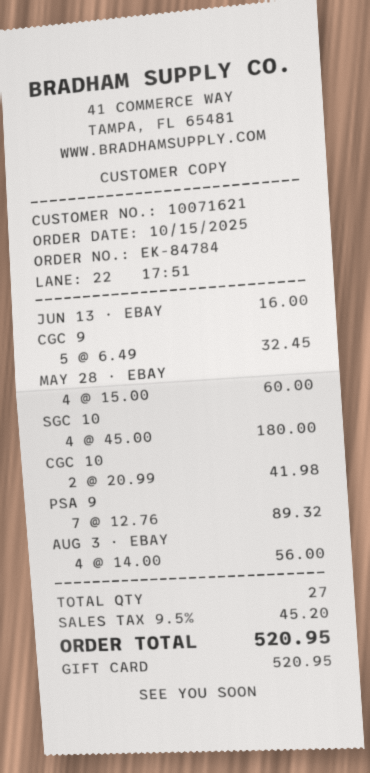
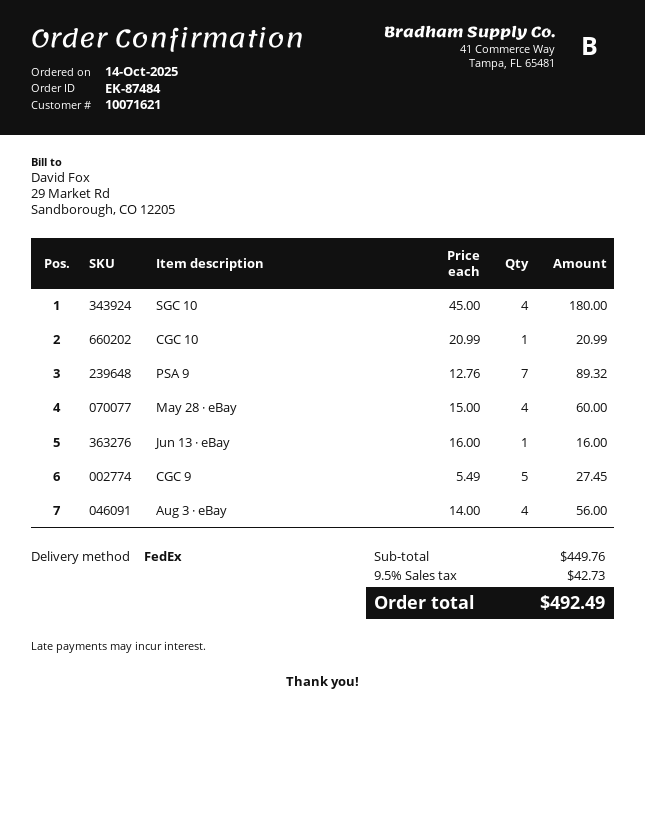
order number: EK-84784 -> EK-87484
order date: 2025-10-15 -> 2025-10-14
CGC 9: 5 x 6.49 = 32.45 -> 5 x 5.49 = 27.45
CGC 10: 2 x 20.99 = 41.98 -> 1 x 20.99 = 20.99
tax: 9.5% = 45.20 -> 9.5% = 42.73
total: 520.95 -> 492.49

